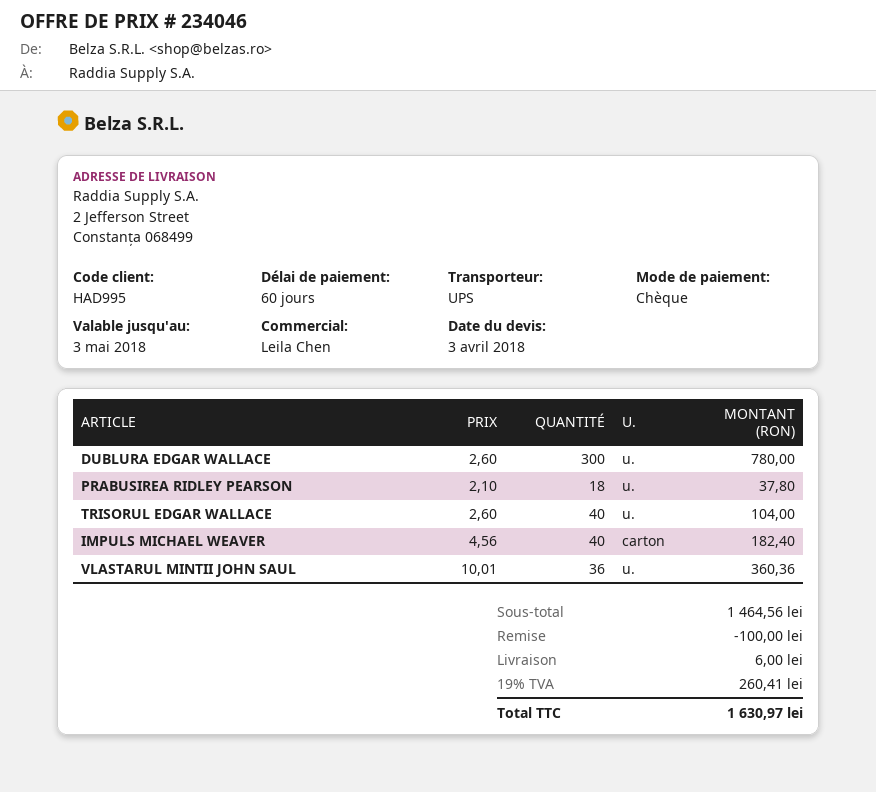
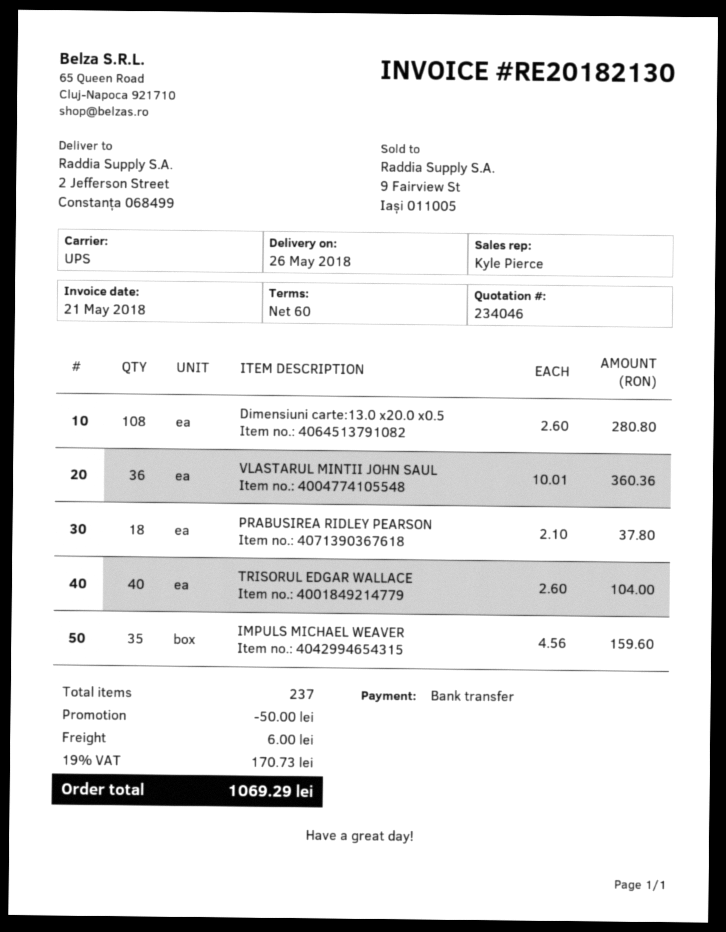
sales rep: Leila Chen -> Kyle Pierce
payment method: cheque -> bank transfer
DUBLURA EDGAR WALLACE: 300 x 2.60 = 780.00 -> none
IMPULS MICHAEL WEAVER: 40 x 4.56 = 182.40 -> 35 x 4.56 = 159.60
Dimensiuni carte:13.0 x20.0 x0.5: none -> 108 x 2.60 = 280.80
discount: 100.00 -> 50.00
tax: 19% = 260.41 -> 19% = 170.73
total: 1630.97 -> 1069.29

